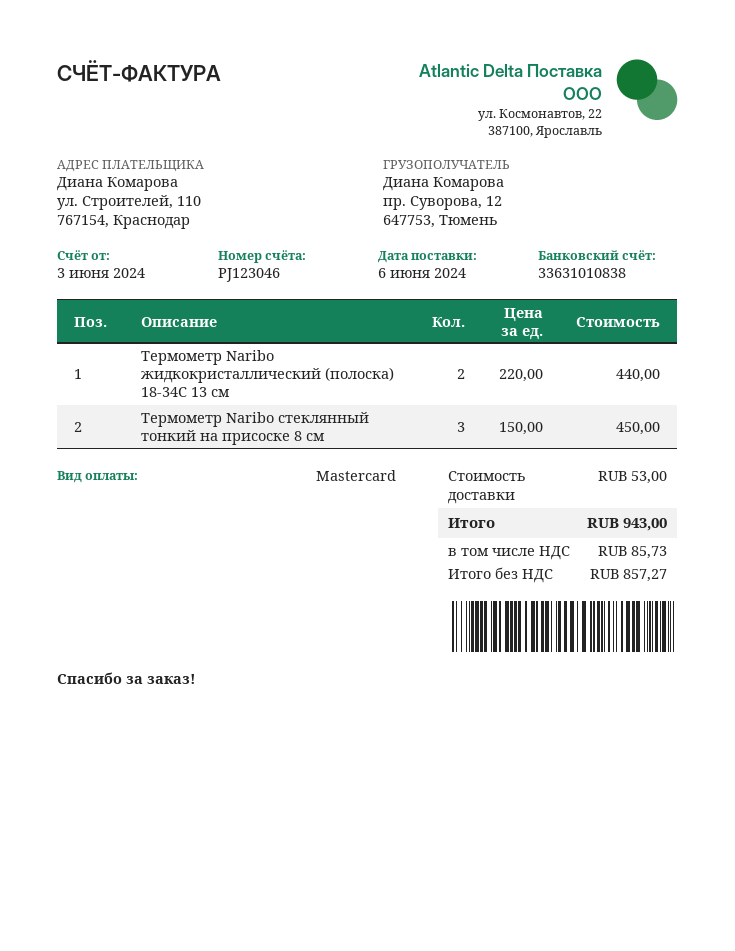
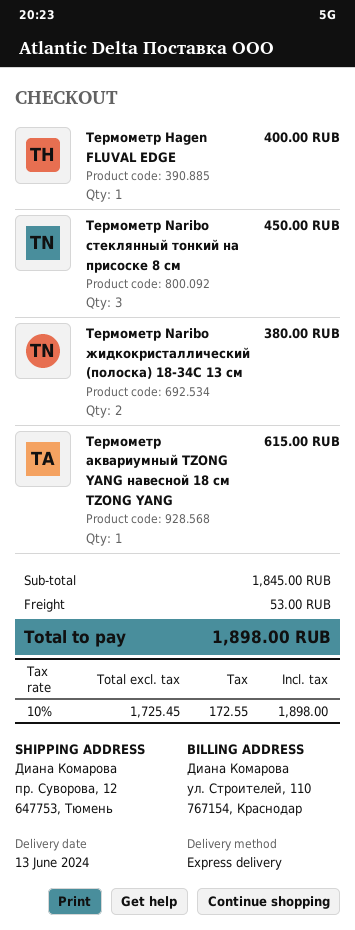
delivery date: 2024-06-06 -> 2024-06-13
Термометр Naribo жидкокристаллический (полоска) 18-34С 13 см: 2 for 440.00 -> 2 for 380.00
Термометр Hagen FLUVAL EDGE: none -> 1 for 400.00
Термометр аквариумный TZONG YANG навесной 18 см TZONG YANG: none -> 1 for 615.00
net: 857.27 -> 1725.45
tax: 85.73 -> 172.55
total: 943.00 -> 1898.00

